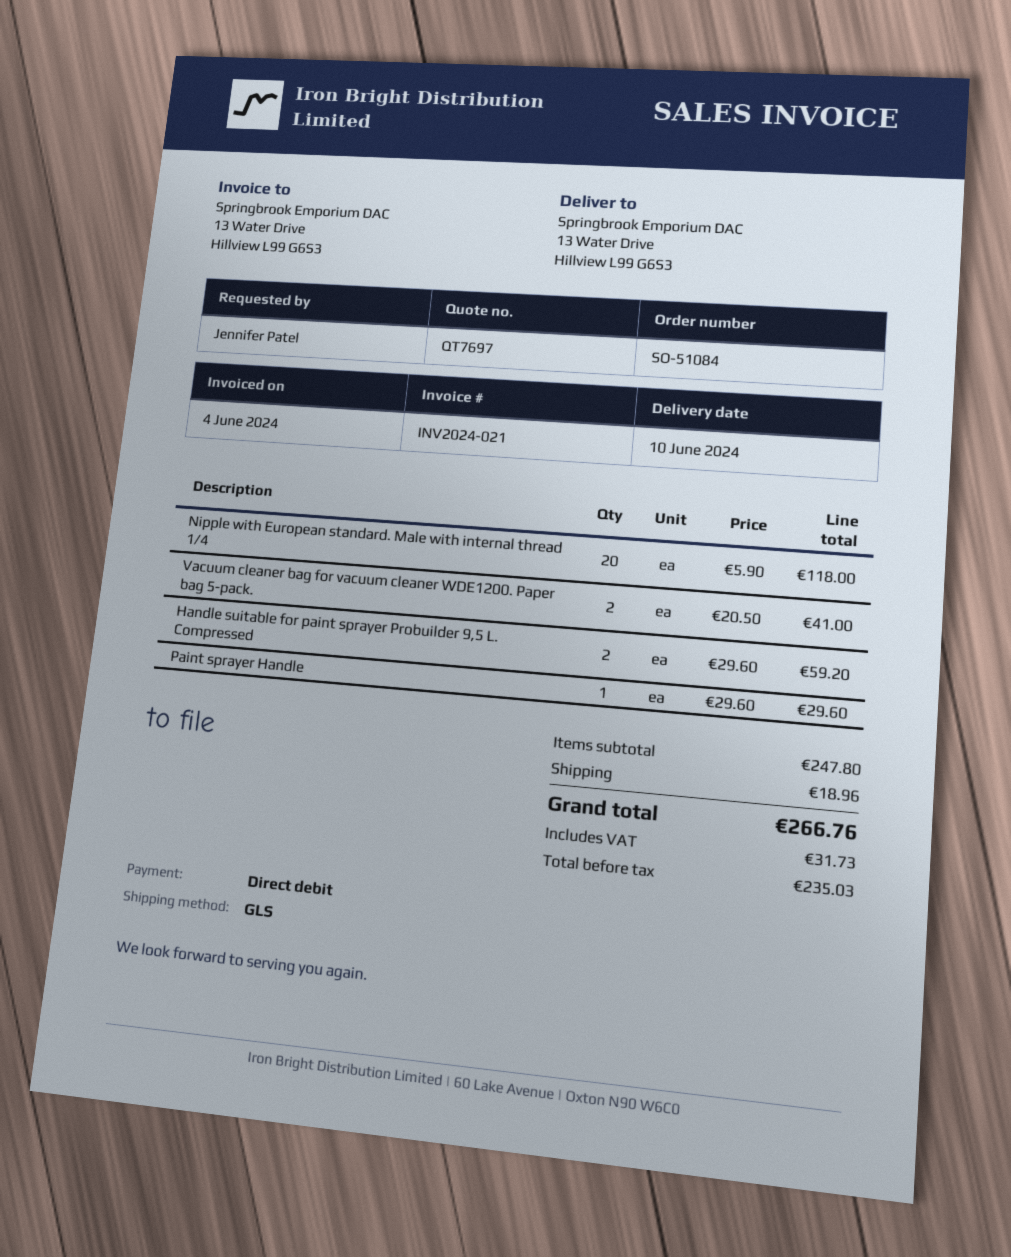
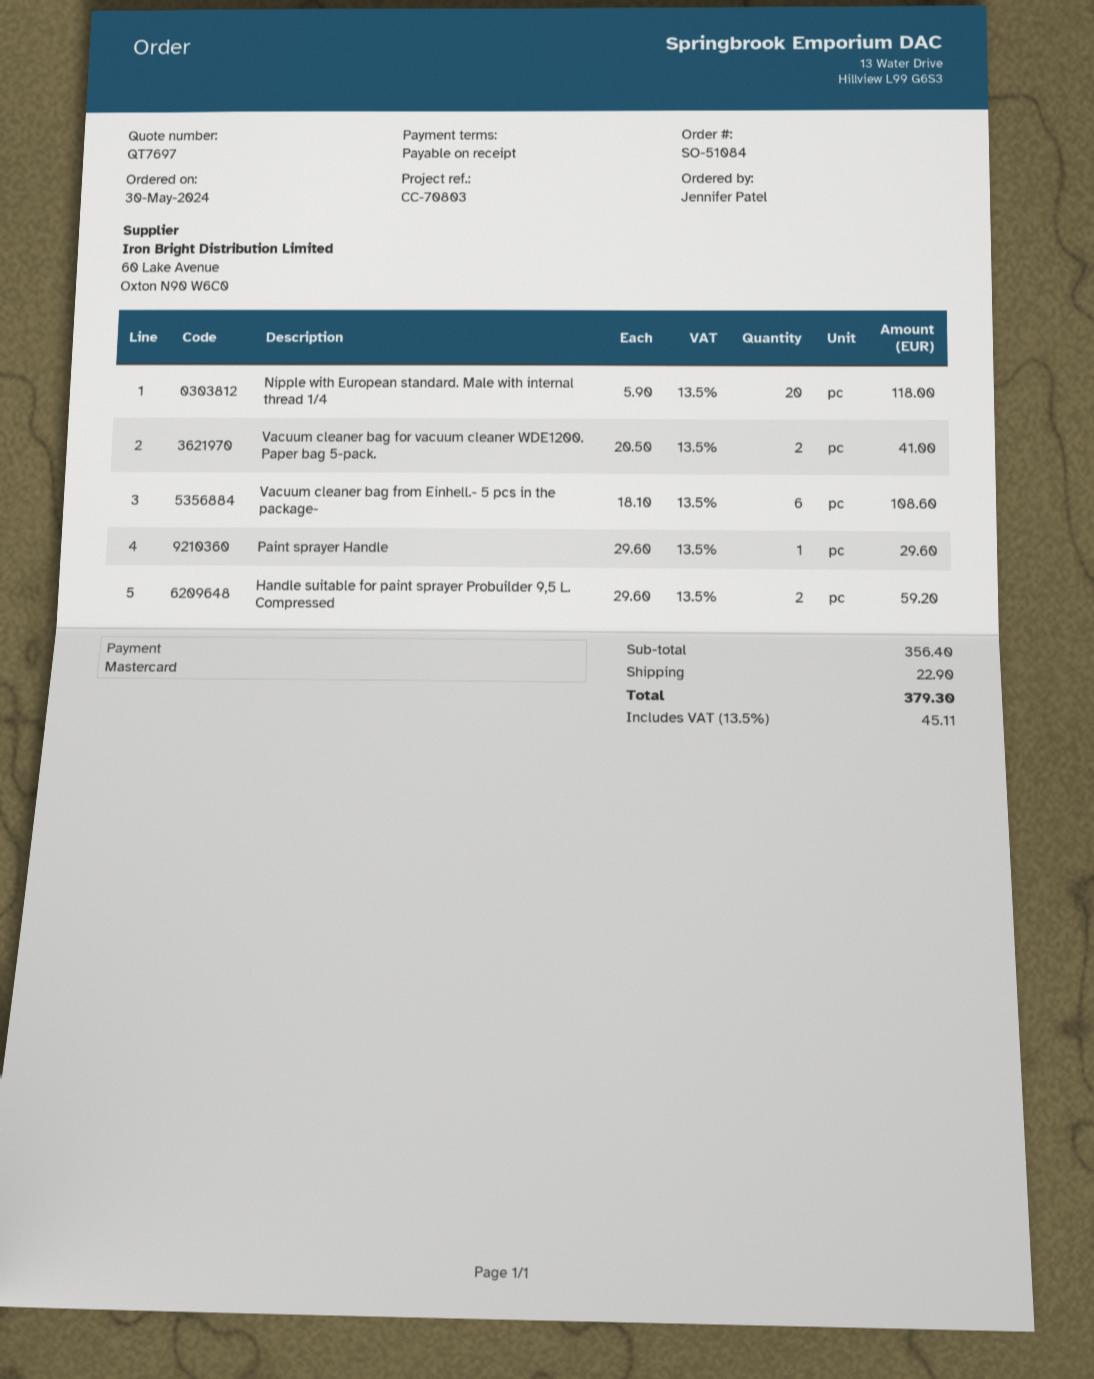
payment method: direct debit -> Mastercard
Vacuum cleaner bag from Einhell.- 5 pcs in the package-: none -> 6 x 18.10 = 108.60
subtotal: 247.80 -> 356.40
shipping: 18.96 -> 22.90
tax: 31.73 -> 45.11
total: 266.76 -> 379.30

